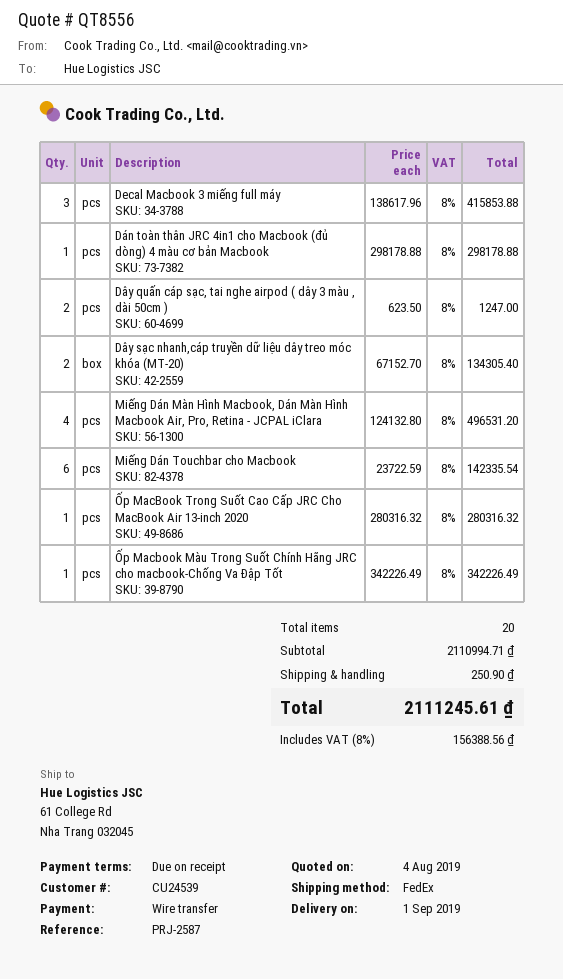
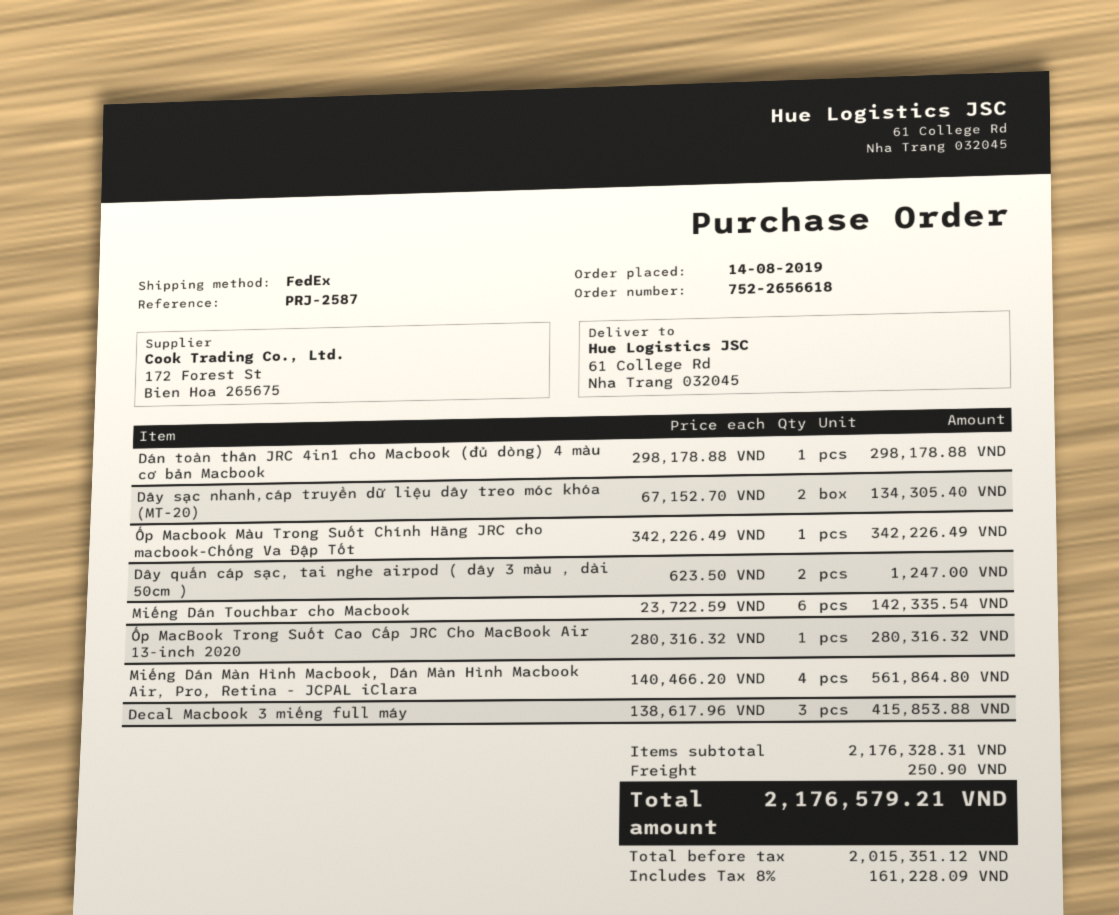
Miếng Dán Màn Hình Macbook, Dán Màn Hình Macbook Air, Pro, Retina - JCPAL iClara: 4 x 124132.80 = 496531.20 -> 4 x 140466.20 = 561864.80
subtotal: 2110994.71 -> 2176328.31
tax: 8% = 156388.56 -> 8% = 161228.09
total: 2111245.61 -> 2176579.21

